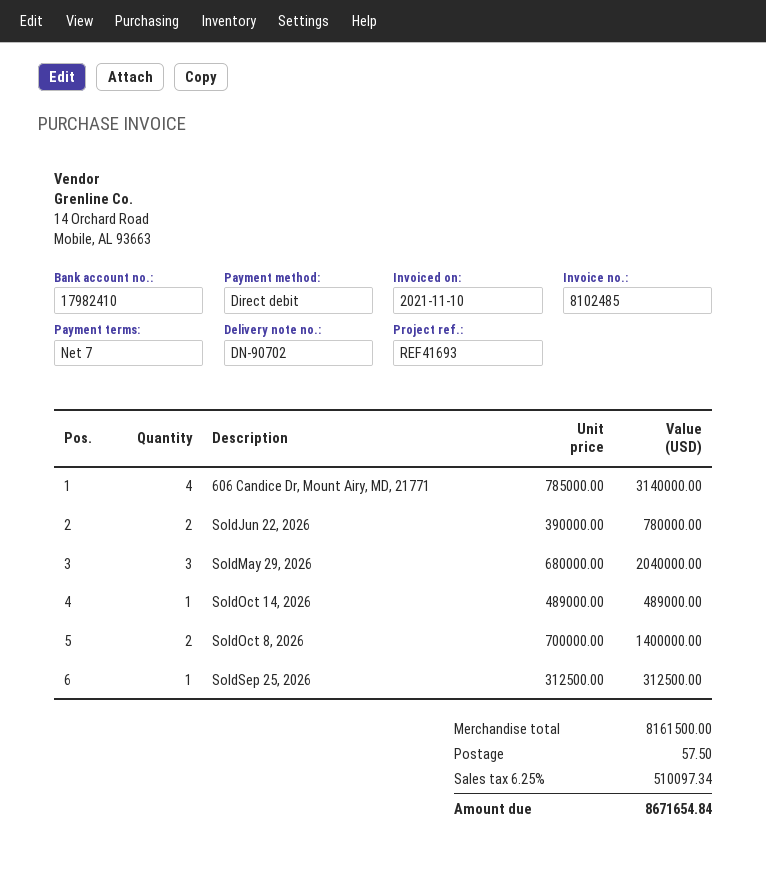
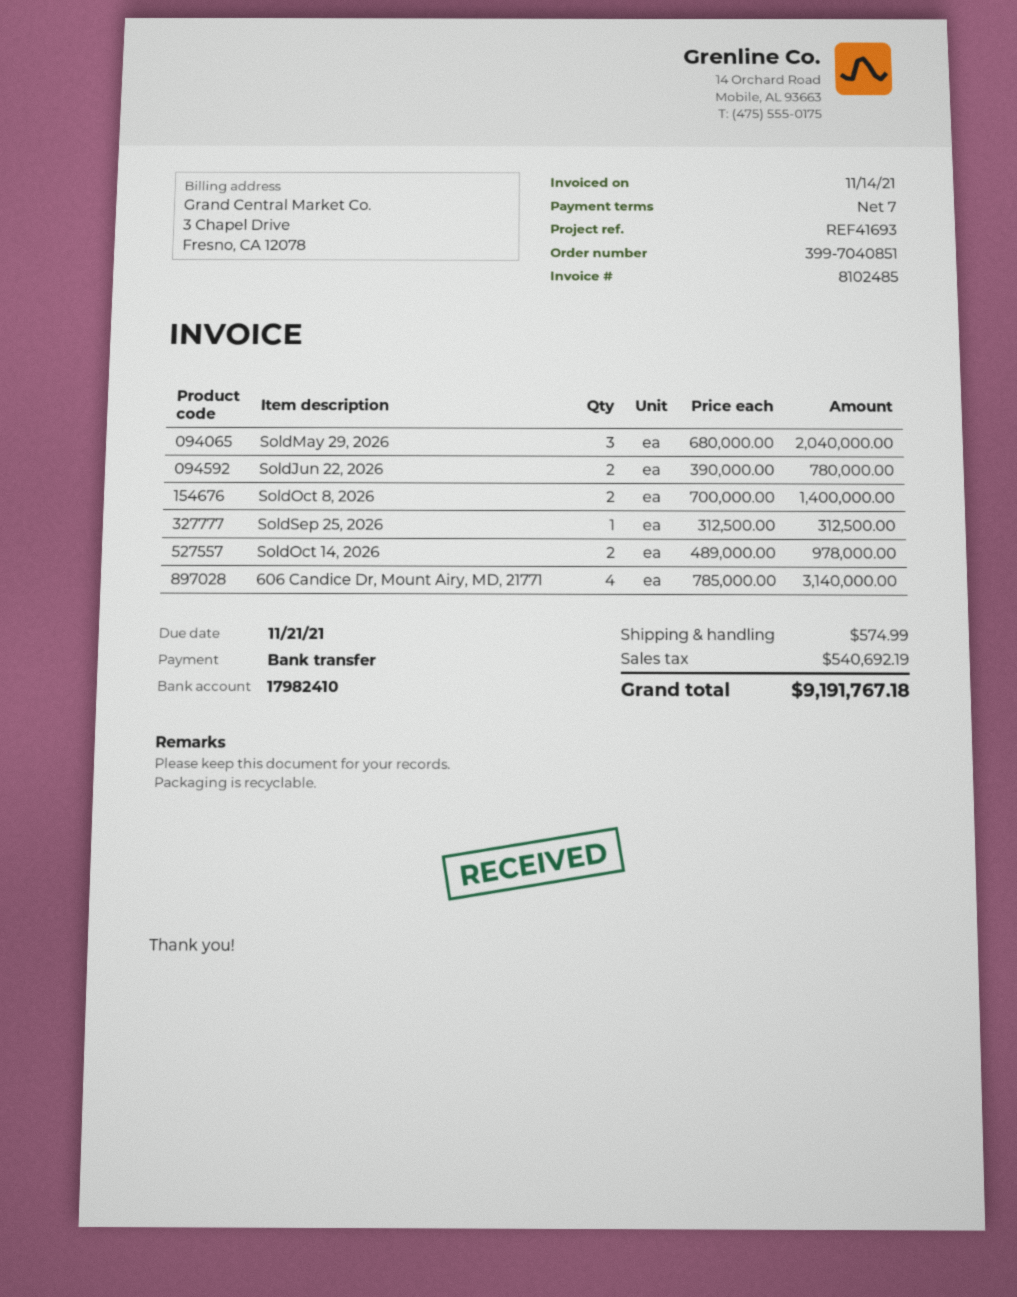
invoice date: 2021-11-10 -> 2021-11-14
payment method: direct debit -> bank transfer
SoldOct 14, 2026: 1 x 489000.00 = 489000.00 -> 2 x 489000.00 = 978000.00
shipping: 57.50 -> 574.99
tax: 510097.34 -> 540692.19
total: 8671654.84 -> 9191767.18

